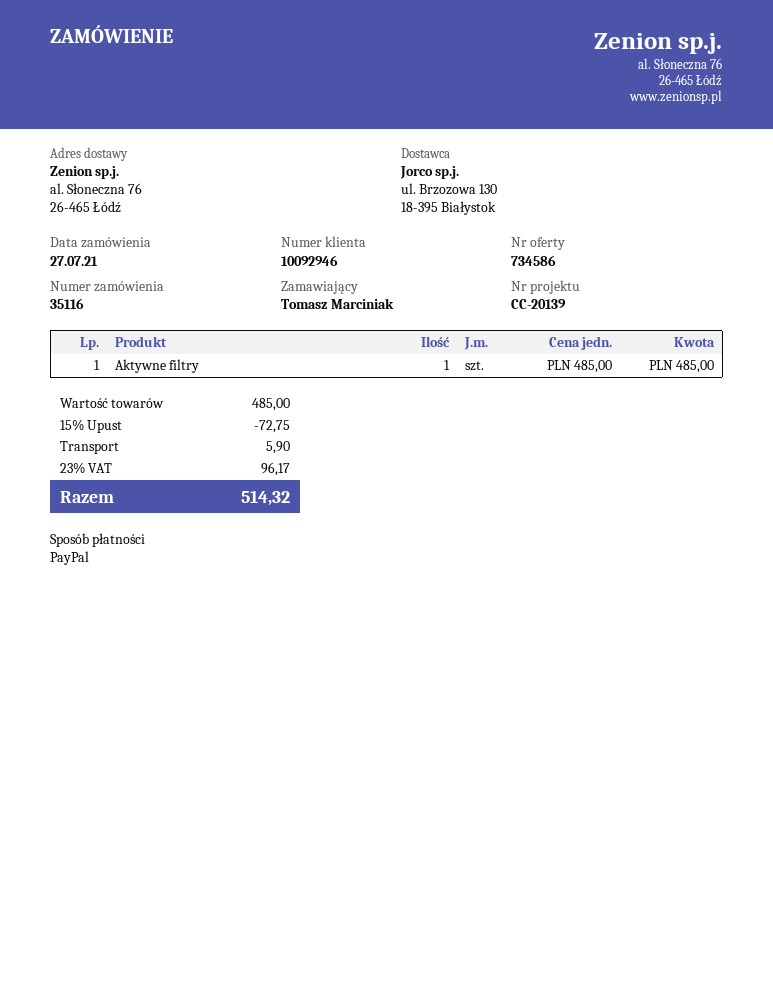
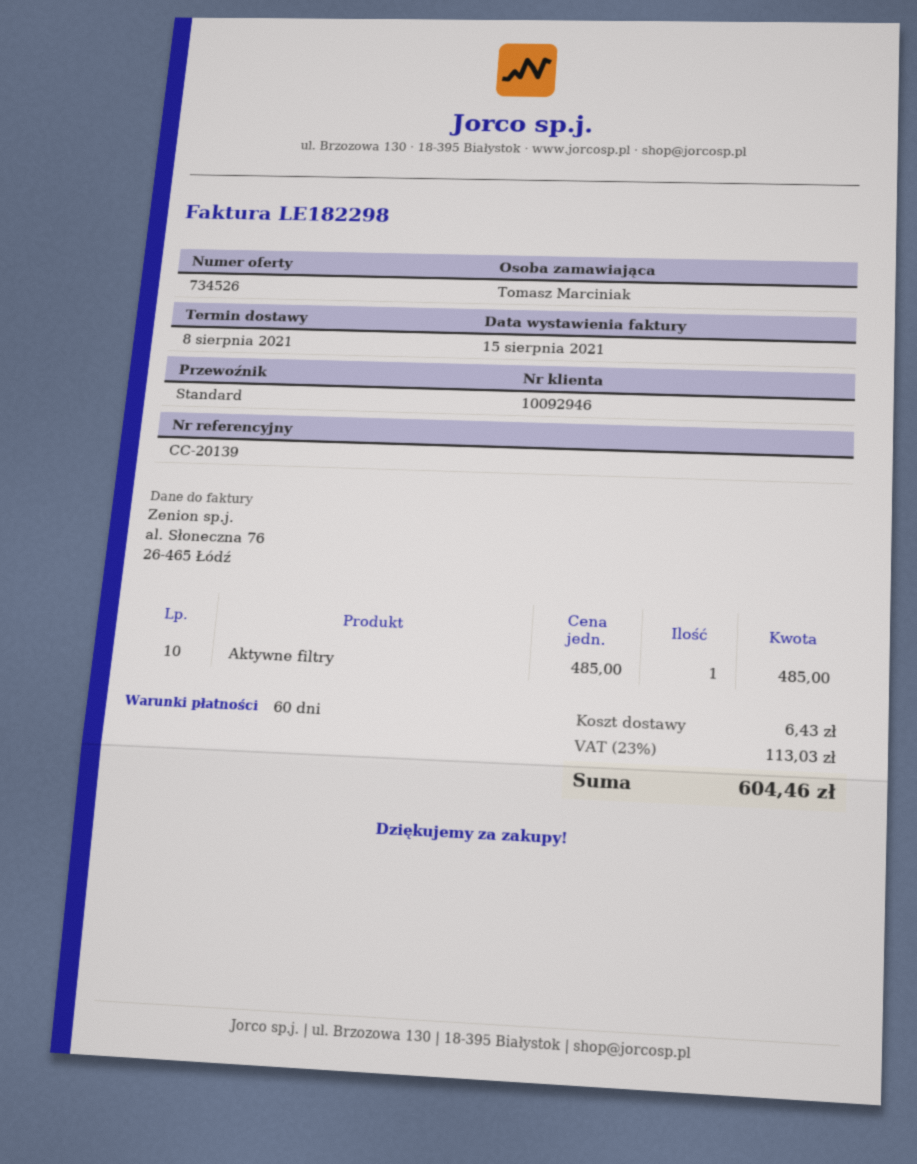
quote number: 734586 -> 734526
discount: 15% = 72.75 -> none
shipping: 5.90 -> 6.43
tax: 23% = 96.17 -> 23% = 113.03
total: 514.32 -> 604.46

